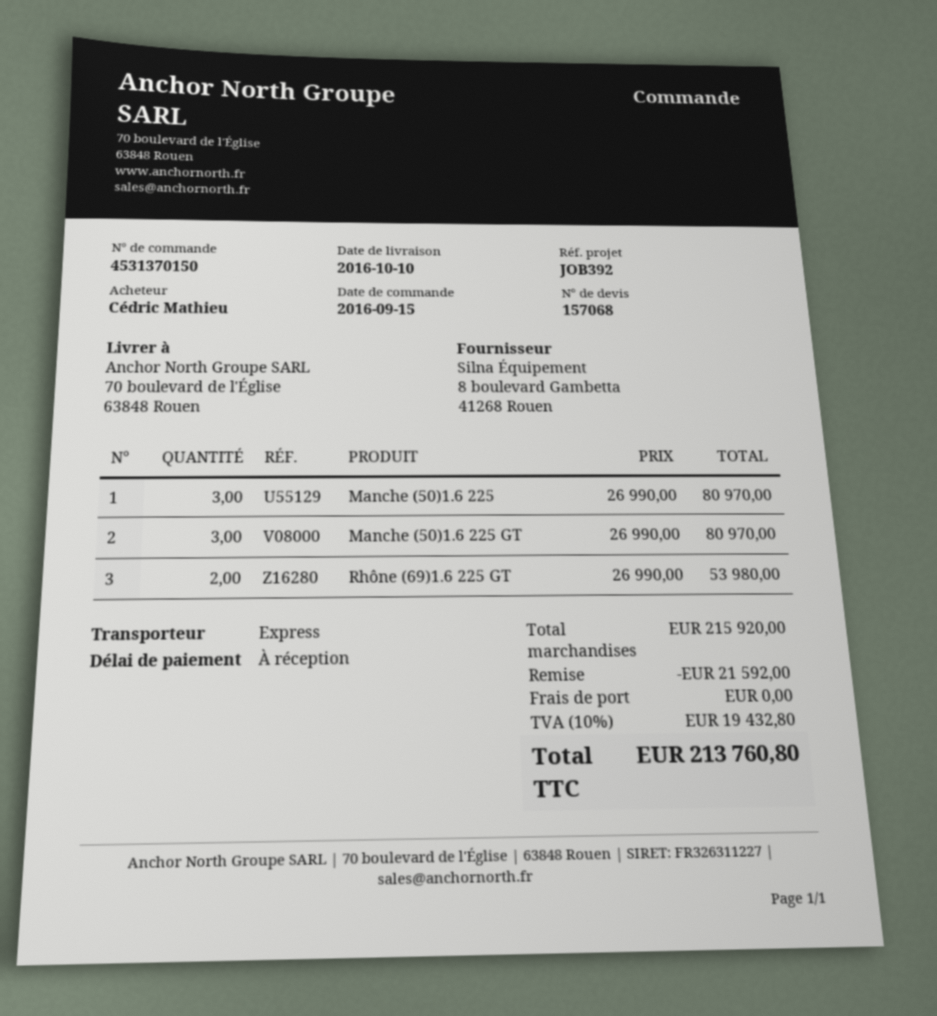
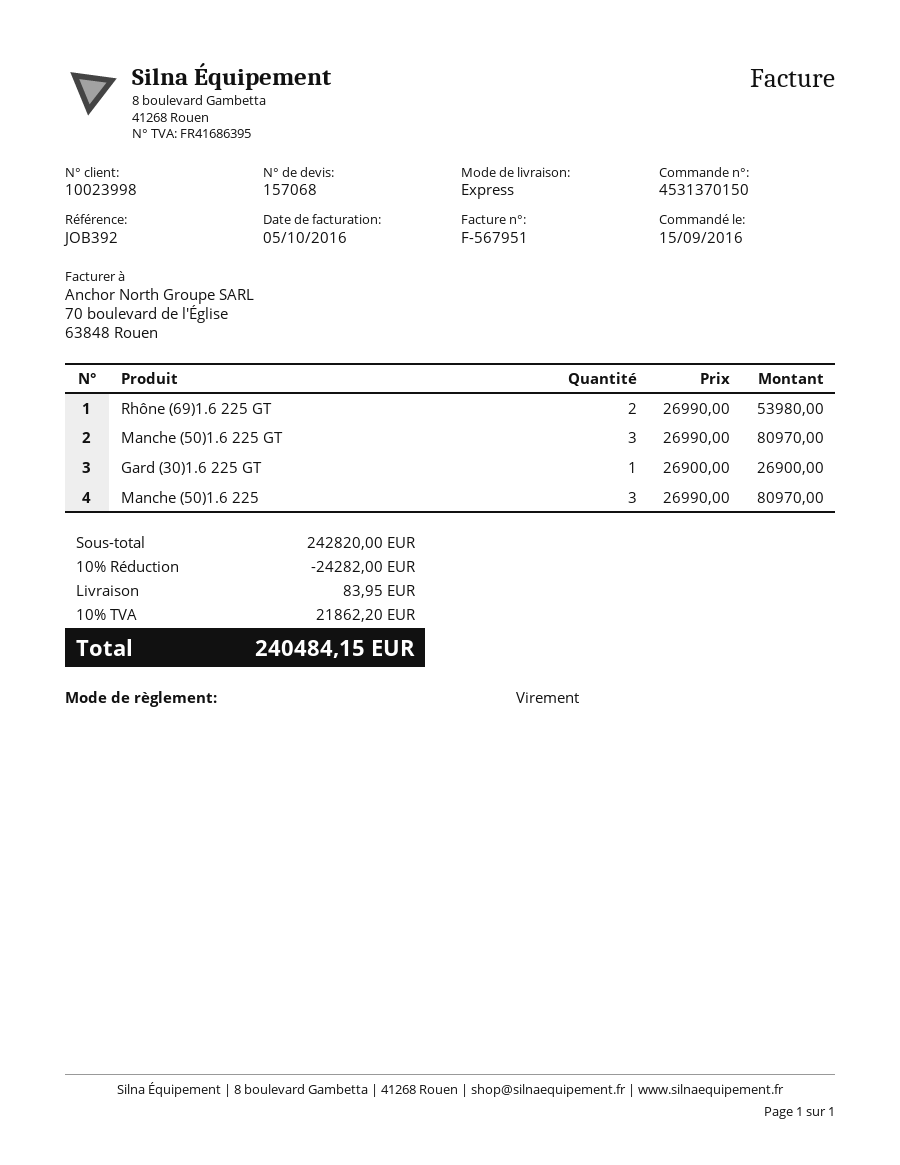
Gard (30)1.6 225 GT: none -> 1 x 26900.00 = 26900.00
subtotal: 215920.00 -> 242820.00
discount: 21592.00 -> 24282.00
shipping: 0.00 -> 83.95
tax: 10% = 19432.80 -> 10% = 21862.20
total: 213760.80 -> 240484.15

